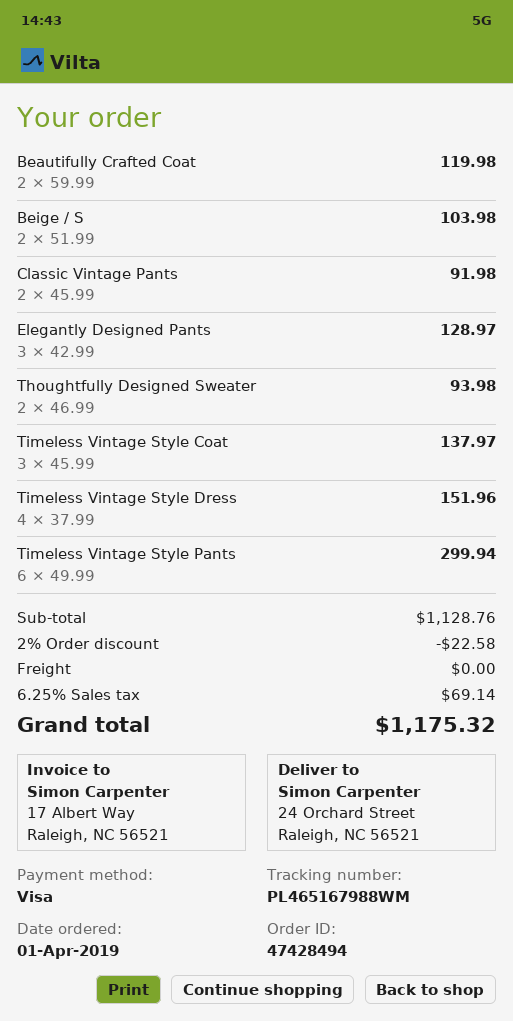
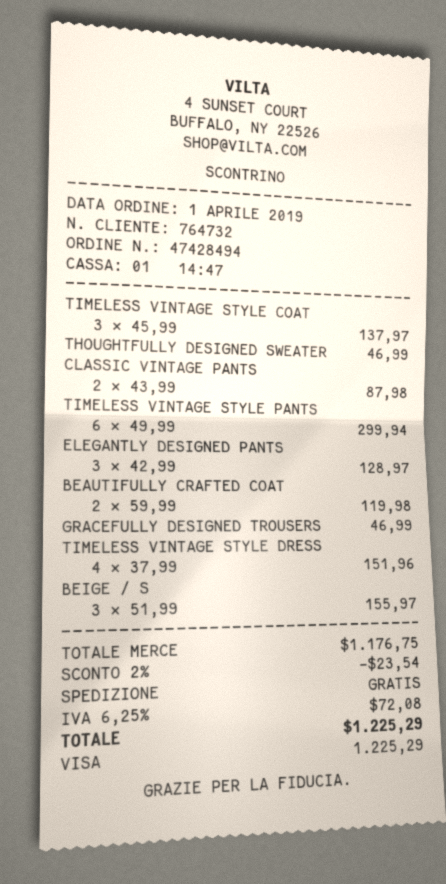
Beige / S: 2 x 51.99 = 103.98 -> 3 x 51.99 = 155.97
Classic Vintage Pants: 2 x 45.99 = 91.98 -> 2 x 43.99 = 87.98
Thoughtfully Designed Sweater: 2 x 46.99 = 93.98 -> 1 x 46.99 = 46.99
GRACEFULLY DESIGNED TROUSERS: none -> 1 x 46.99 = 46.99
subtotal: 1128.76 -> 1176.75
discount: 2% = 22.58 -> 2% = 23.54
tax: 6.25% = 69.14 -> 6.25% = 72.08
total: 1175.32 -> 1225.29

